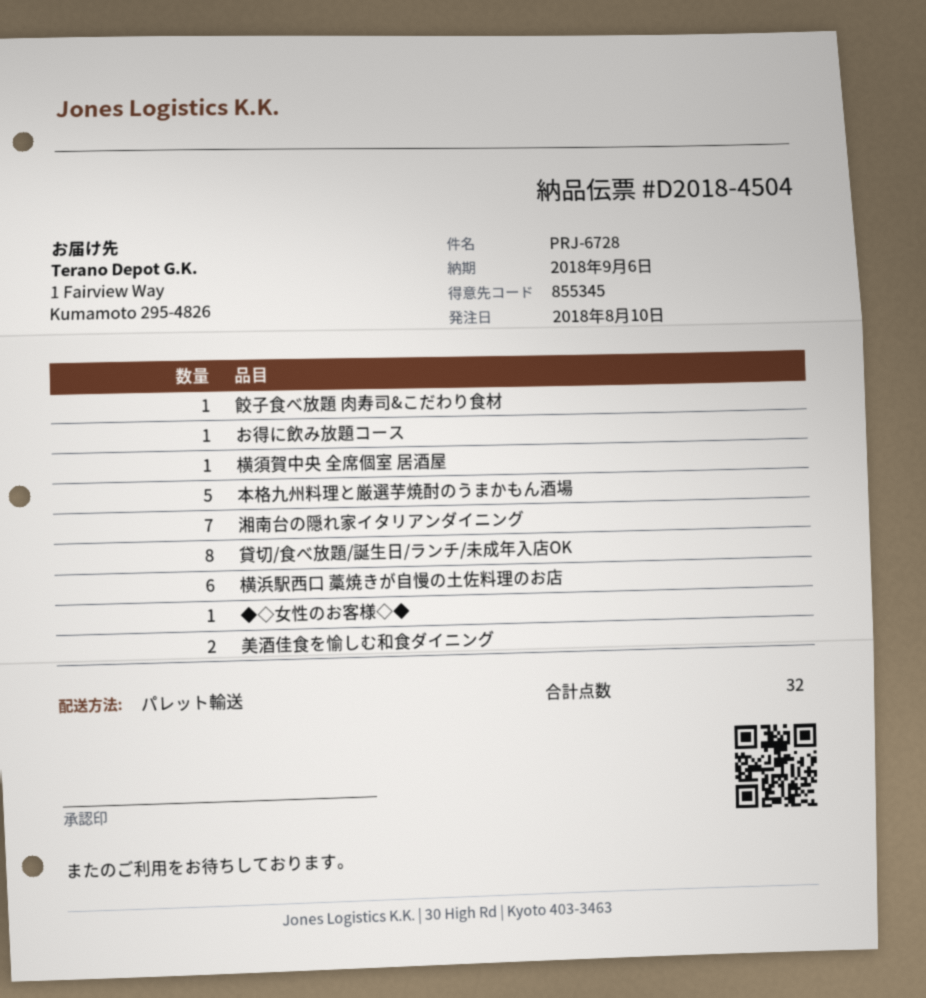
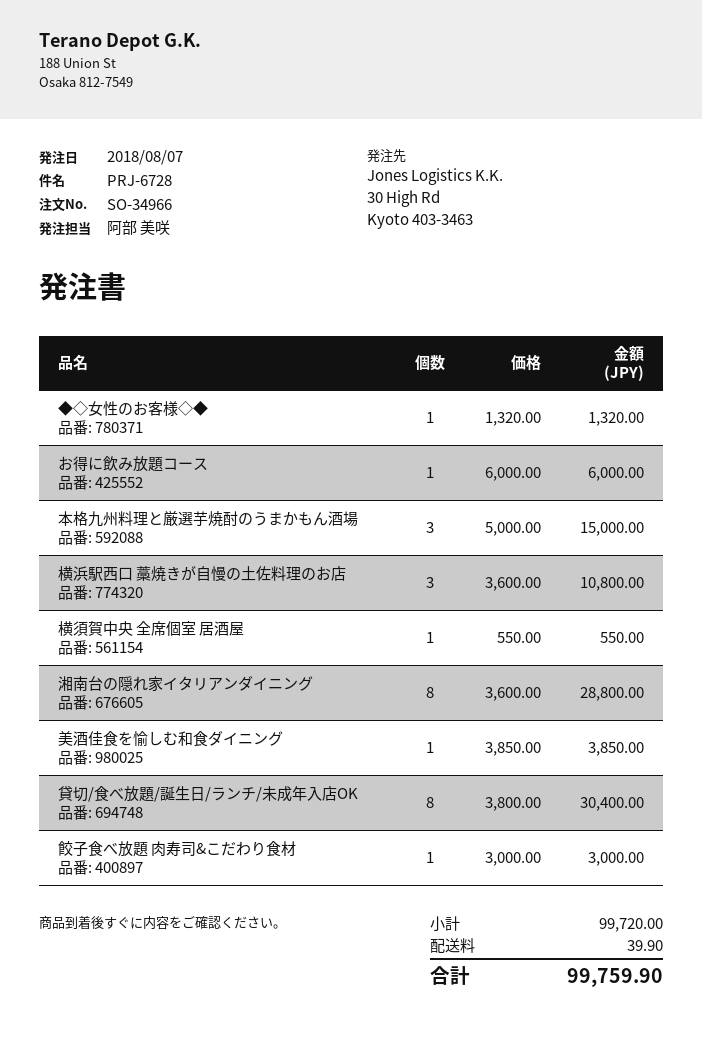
order date: 2018-08-10 -> 2018-08-07
本格九州料理と厳選芋焼酎のうまかもん酒場: 5 -> 3
湘南台の隠れ家イタリアンダイニング: 7 -> 8
横浜駅西口 藁焼きが自慢の土佐料理のお店: 6 -> 3
美酒佳食を愉しむ和食ダイニング: 2 -> 1

